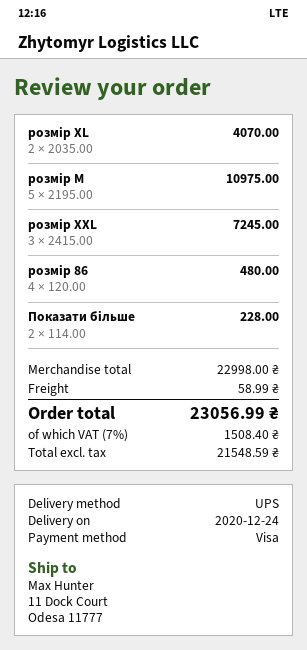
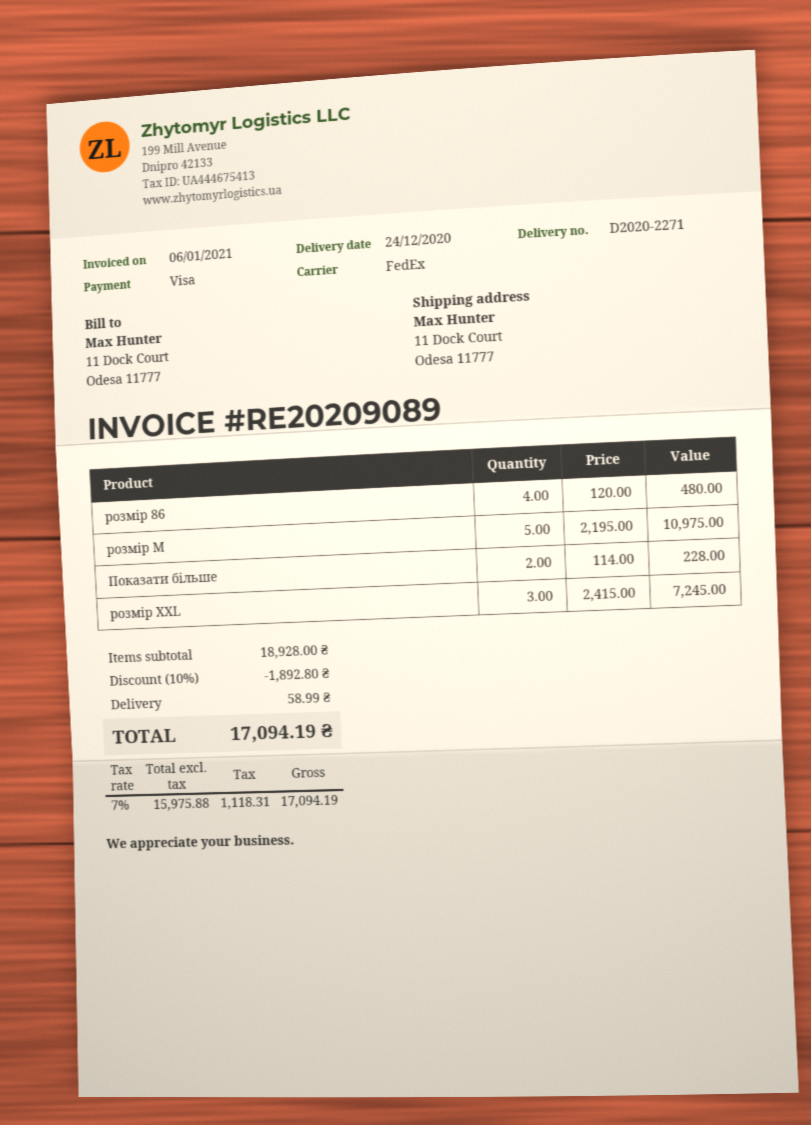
shipping method: UPS -> FedEx
розмір XL: 2 x 2035.00 = 4070.00 -> none
subtotal: 22998.00 -> 18928.00
discount: none -> 10% = 1892.80
net: 21548.59 -> 15975.88
tax: 7% = 1508.40 -> 7% = 1118.31
total: 23056.99 -> 17094.19

